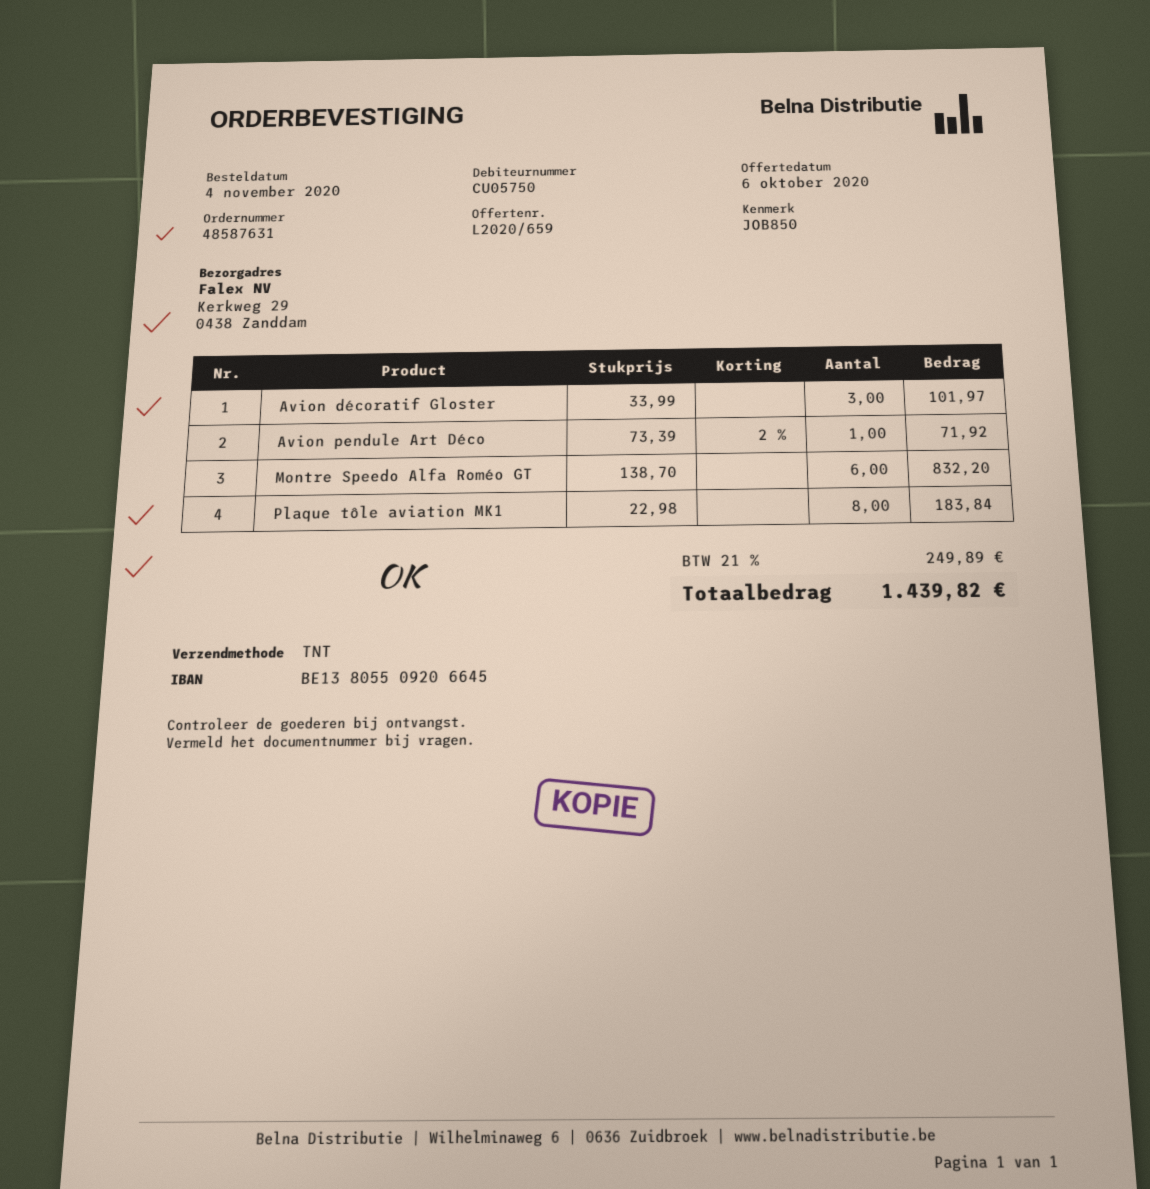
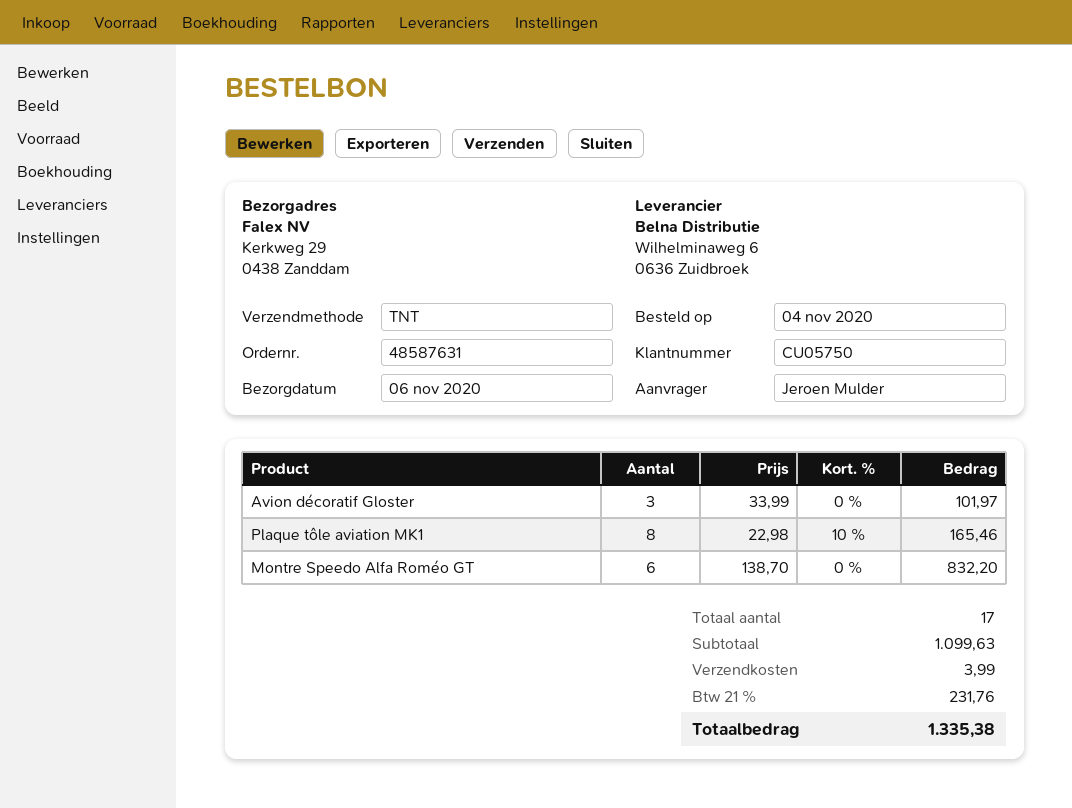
Avion pendule Art Déco: 1 x 73.39 - 2% = 71.92 -> none
Plaque tôle aviation MK1: 8 x 22.98 = 183.84 -> 8 x 22.98 - 10% = 165.46
shipping: none -> 3.99
tax: 21% = 249.89 -> 21% = 231.76
total: 1439.82 -> 1335.38

